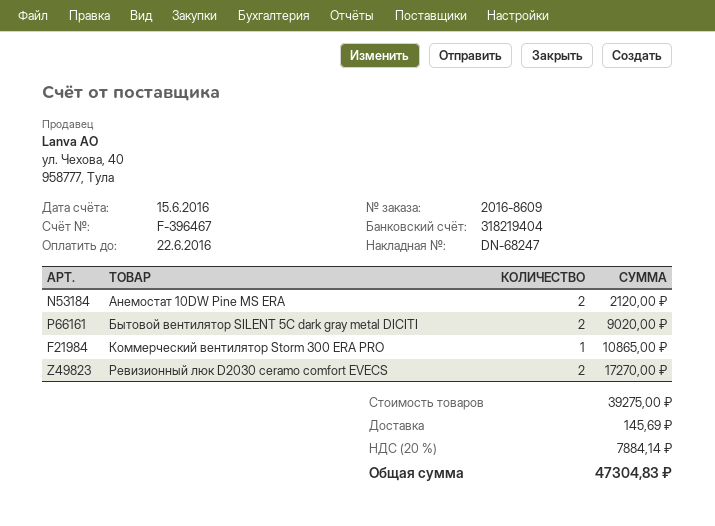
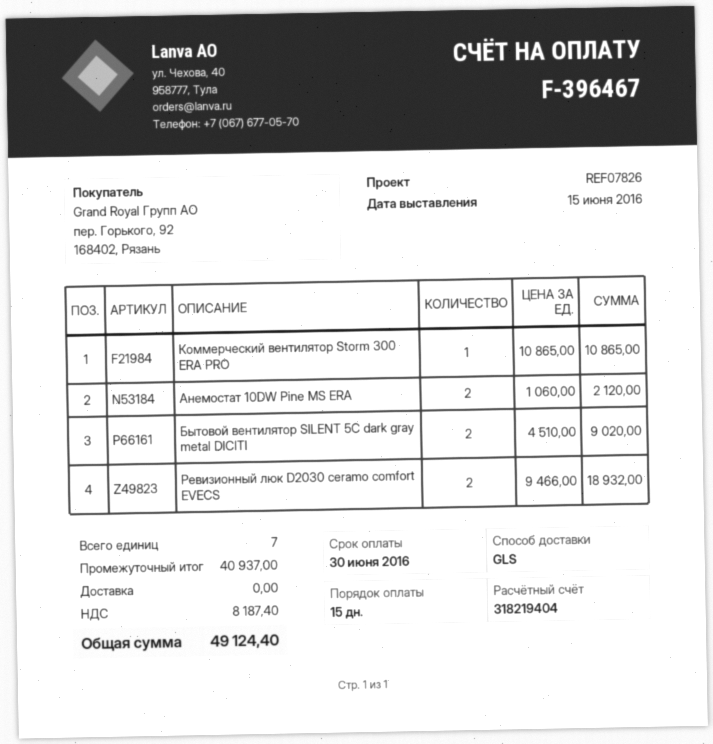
due date: 2016-06-22 -> 2016-06-30
Ревизионный люк D2030 ceramo comfort EVECS: 2 for 17270.00 -> 2 for 18932.00
subtotal: 39275.00 -> 40937.00
shipping: 145.69 -> 0.00
tax: 7884.14 -> 8187.40
total: 47304.83 -> 49124.40

